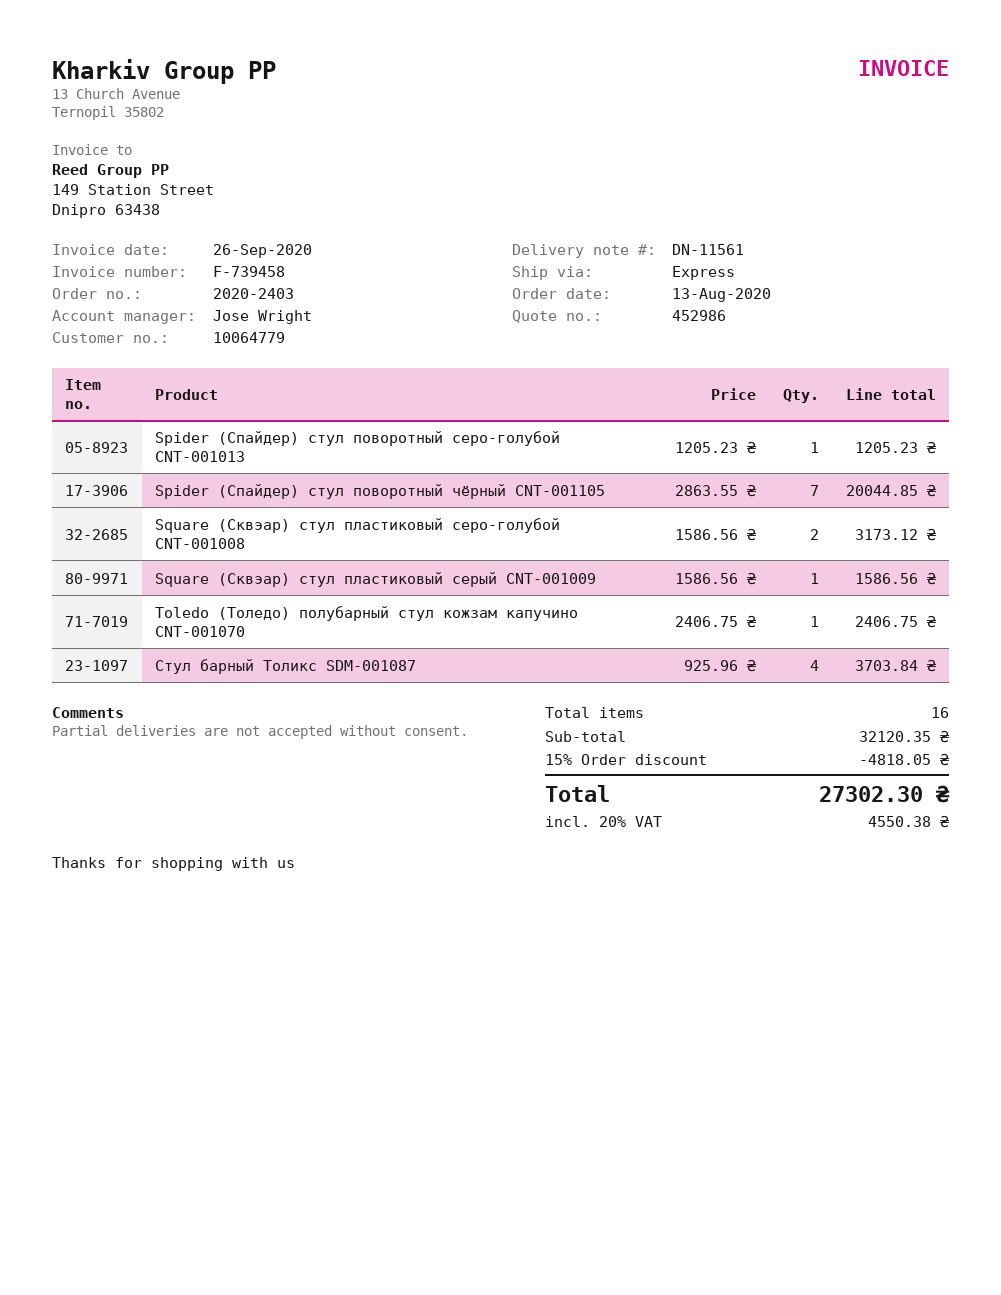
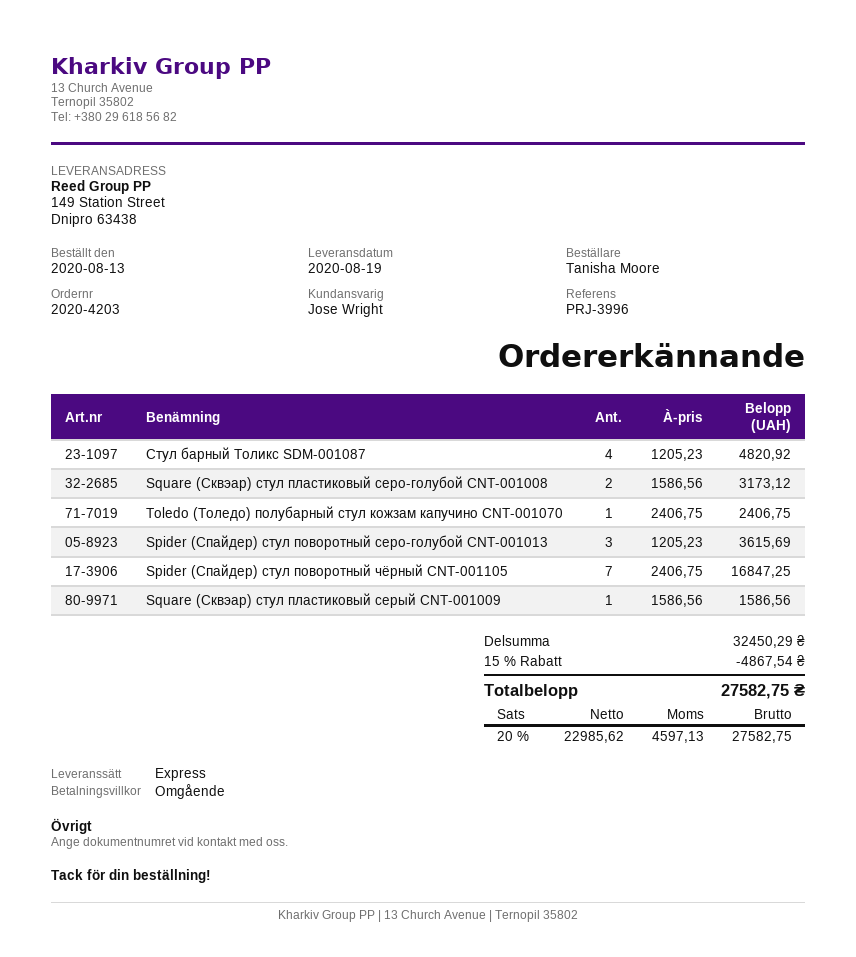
order number: 2020-2403 -> 2020-4203
Spider (Спайдер) стул поворотный серо-голубой CNT-001013: 1 x 1205.23 = 1205.23 -> 3 x 1205.23 = 3615.69
Spider (Спайдер) стул поворотный чёрный CNT-001105: 7 x 2863.55 = 20044.85 -> 7 x 2406.75 = 16847.25
Стул барный Толикс SDM-001087: 4 x 925.96 = 3703.84 -> 4 x 1205.23 = 4820.92
subtotal: 32120.35 -> 32450.29
discount: 15% = 4818.05 -> 15% = 4867.54
tax: 20% = 4550.38 -> 20% = 4597.13
total: 27302.30 -> 27582.75

